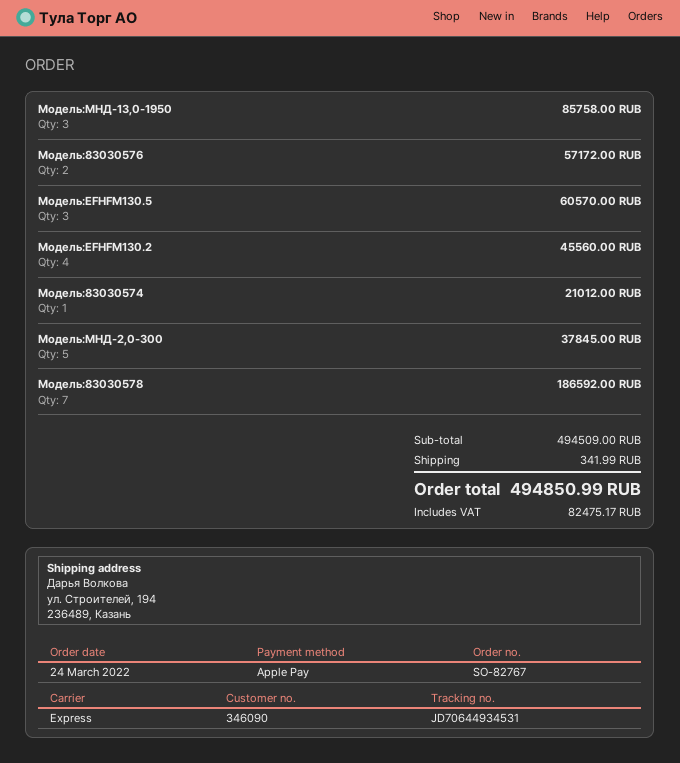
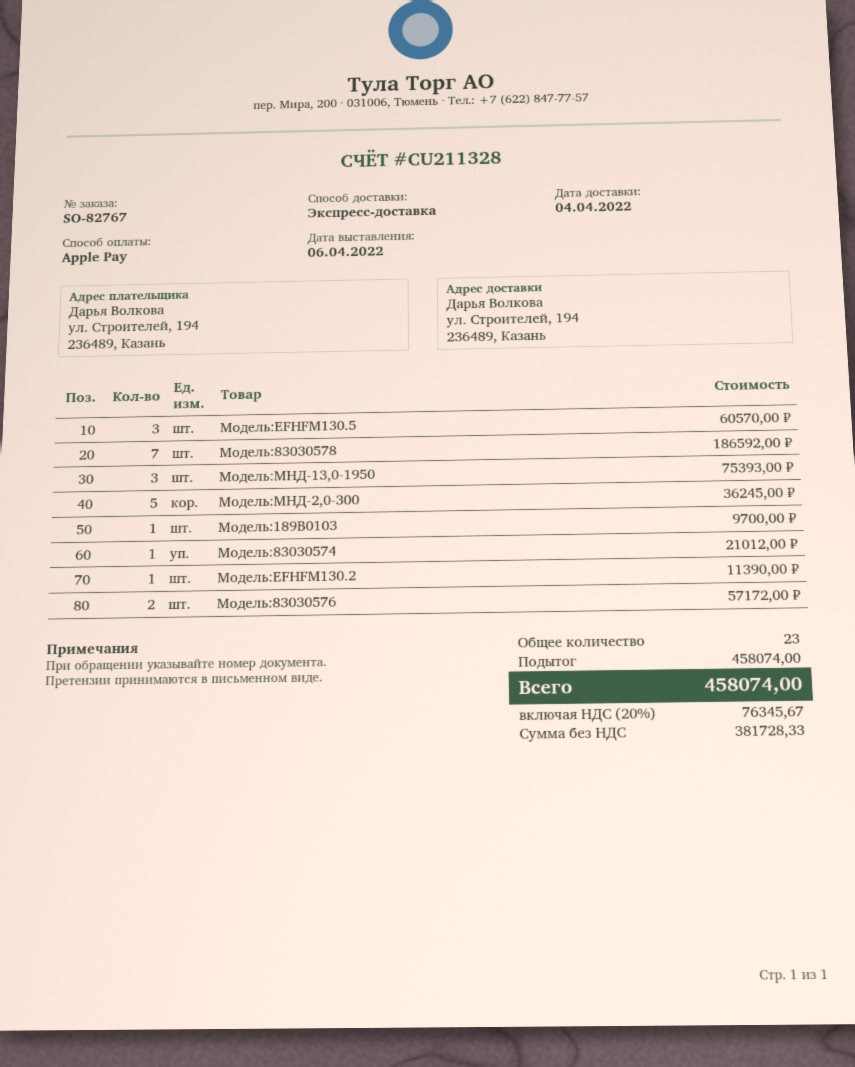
Модель:МНД-13,0-1950: 3 for 85758.00 -> 3 for 75393.00
Модель:EFHFM130.2: 4 for 45560.00 -> 1 for 11390.00
Модель:МНД-2,0-300: 5 for 37845.00 -> 5 for 36245.00
Модель:189B0103: none -> 1 for 9700.00
subtotal: 494509.00 -> 458074.00
shipping: 341.99 -> none
tax: 82475.17 -> 76345.67
total: 494850.99 -> 458074.00

